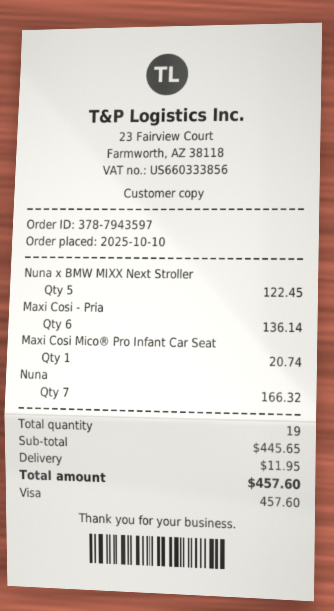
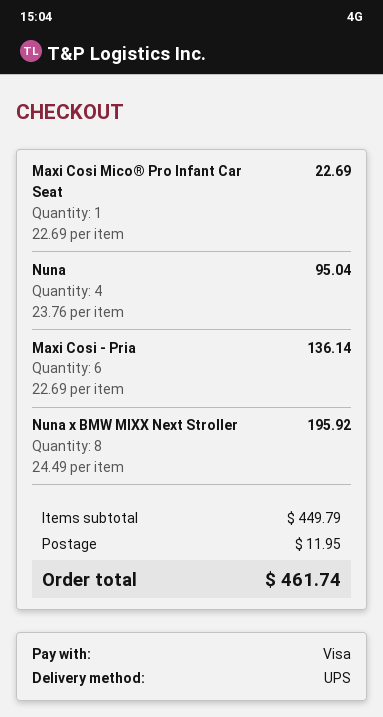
Nuna x BMW MIXX Next Stroller: 5 for 122.45 -> 8 for 195.92
Maxi Cosi Mico® Pro Infant Car Seat: 1 for 20.74 -> 1 for 22.69
Nuna: 7 for 166.32 -> 4 for 95.04
subtotal: 445.65 -> 449.79
total: 457.60 -> 461.74

